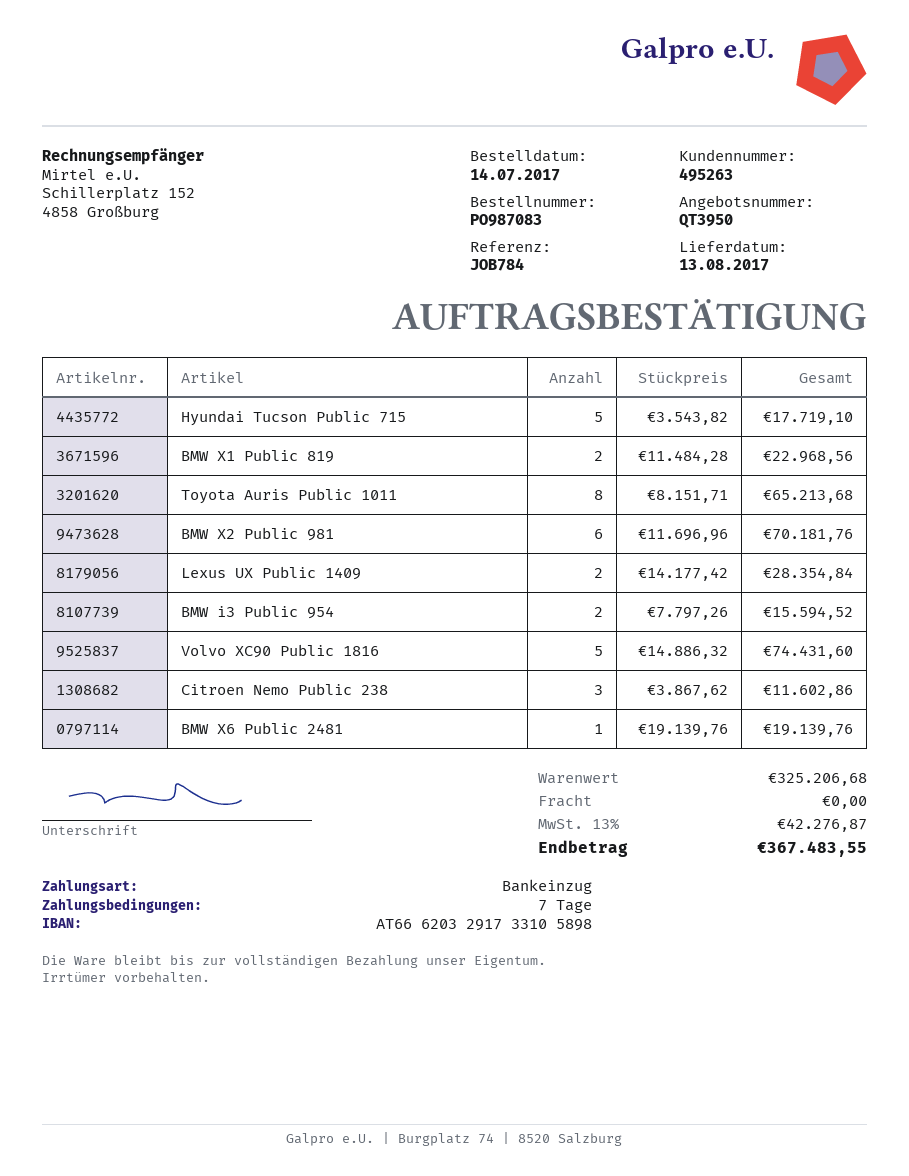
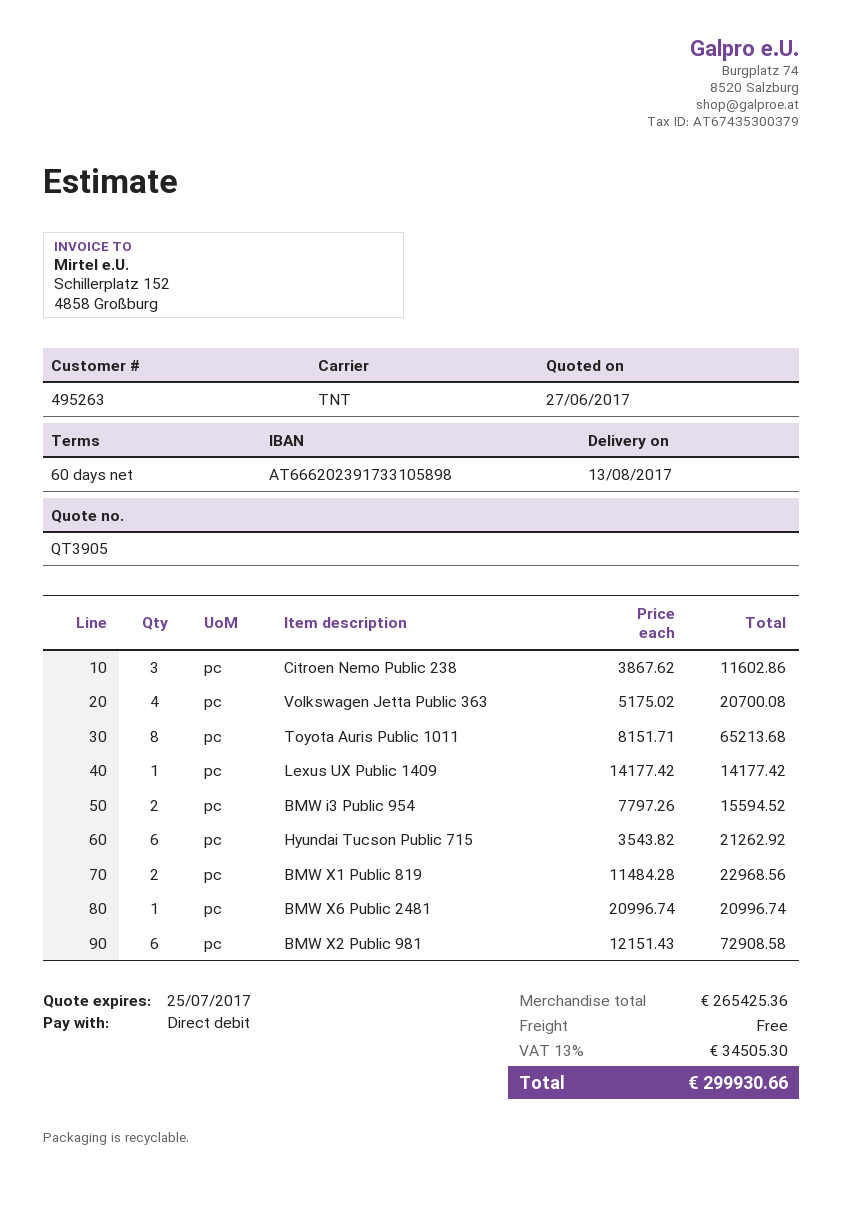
quote number: QT3950 -> QT3905
payment terms: 7 days -> 60 days
bank account: AT666203291733105898 -> AT666202391733105898
Hyundai Tucson Public 715: 5 x 3543.82 = 17719.10 -> 6 x 3543.82 = 21262.92
BMW X2 Public 981: 6 x 11696.96 = 70181.76 -> 6 x 12151.43 = 72908.58
Lexus UX Public 1409: 2 x 14177.42 = 28354.84 -> 1 x 14177.42 = 14177.42
Volvo XC90 Public 1816: 5 x 14886.32 = 74431.60 -> none
BMW X6 Public 2481: 1 x 19139.76 = 19139.76 -> 1 x 20996.74 = 20996.74
Volkswagen Jetta Public 363: none -> 4 x 5175.02 = 20700.08
subtotal: 325206.68 -> 265425.36
tax: 13% = 42276.87 -> 13% = 34505.30
total: 367483.55 -> 299930.66

